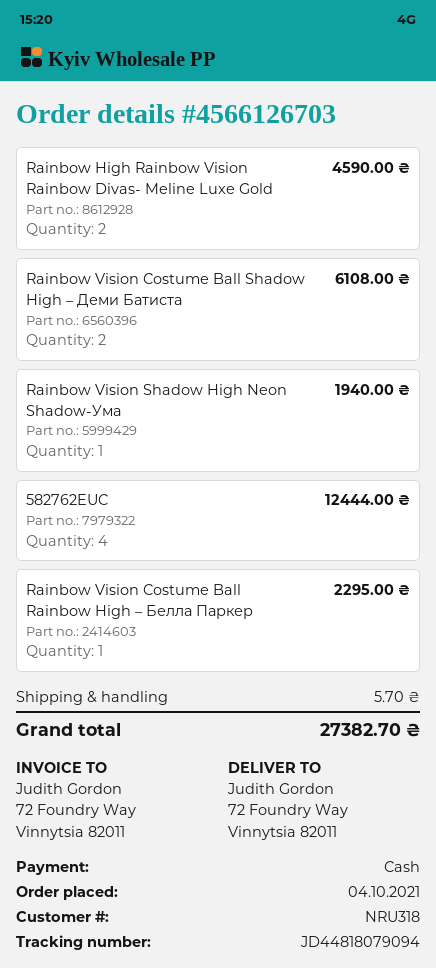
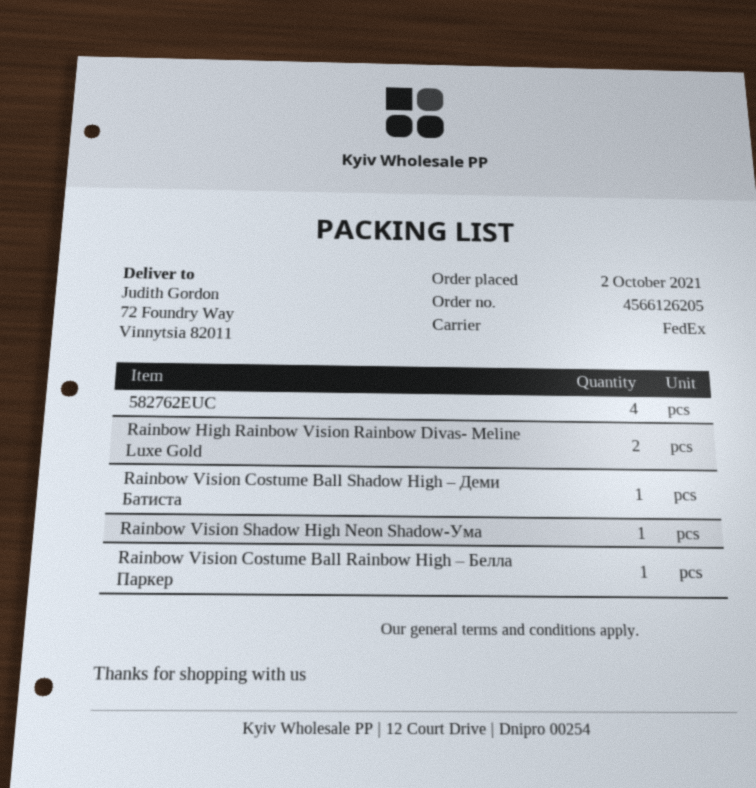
order number: 4566126703 -> 4566126205
order date: 2021-10-04 -> 2021-10-02
Rainbow Vision Costume Ball Shadow High – Деми Батиста: 2 -> 1

